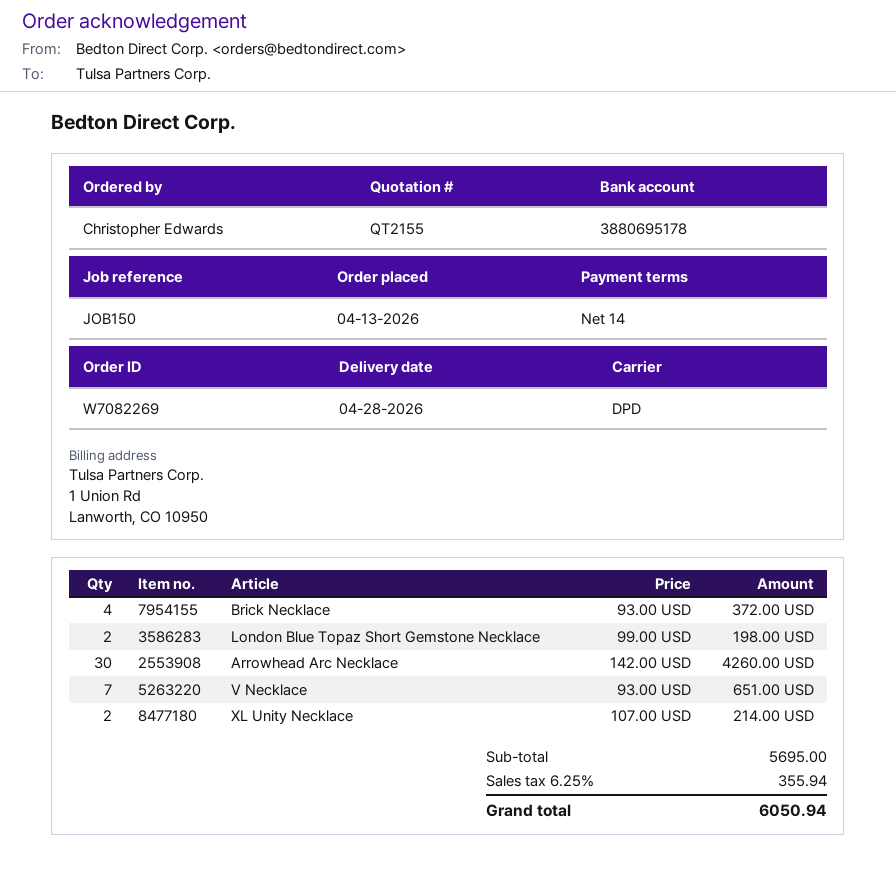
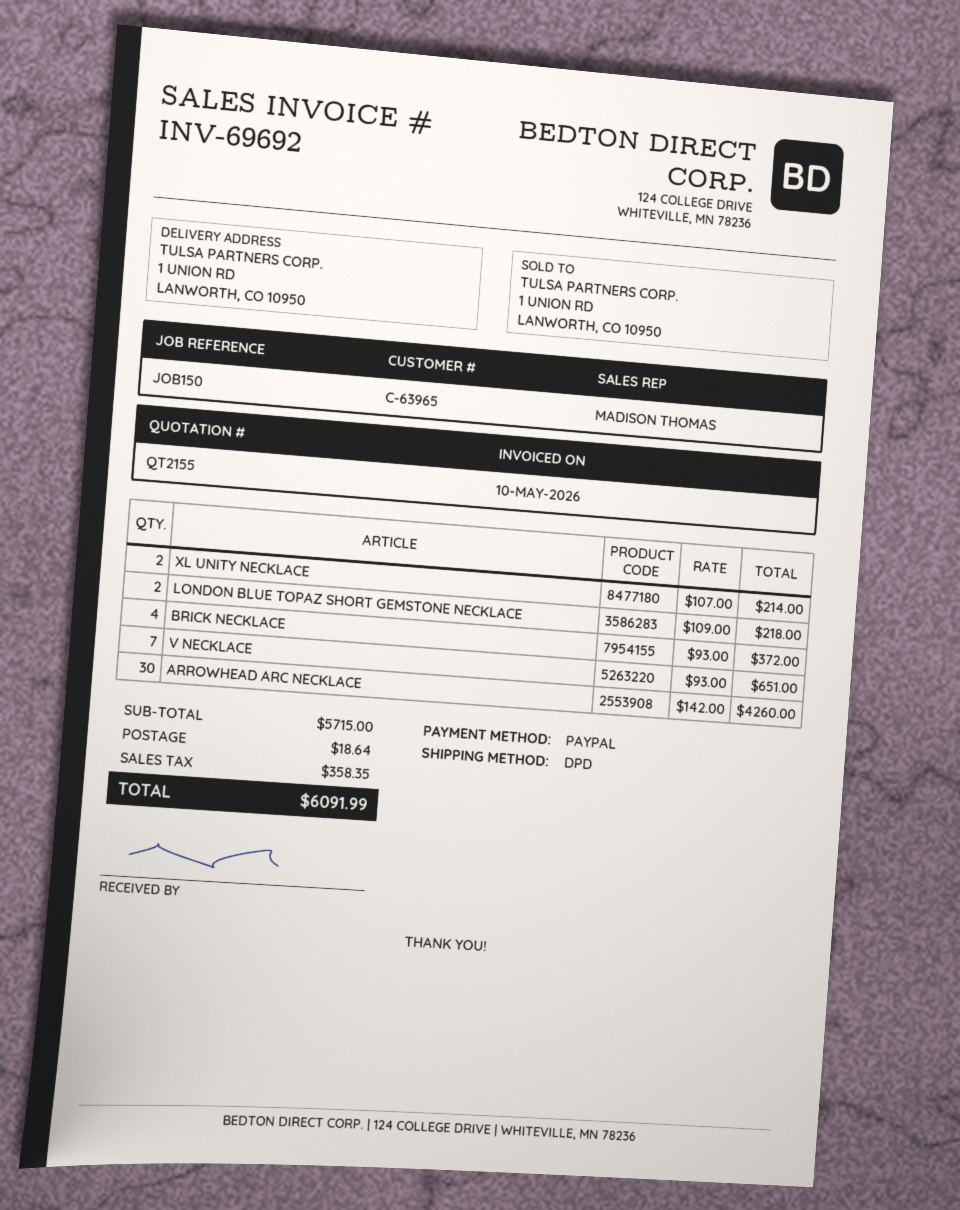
London Blue Topaz Short Gemstone Necklace: 2 x 99.00 = 198.00 -> 2 x 109.00 = 218.00
subtotal: 5695.00 -> 5715.00
shipping: none -> 18.64
tax: 355.94 -> 358.35
total: 6050.94 -> 6091.99

